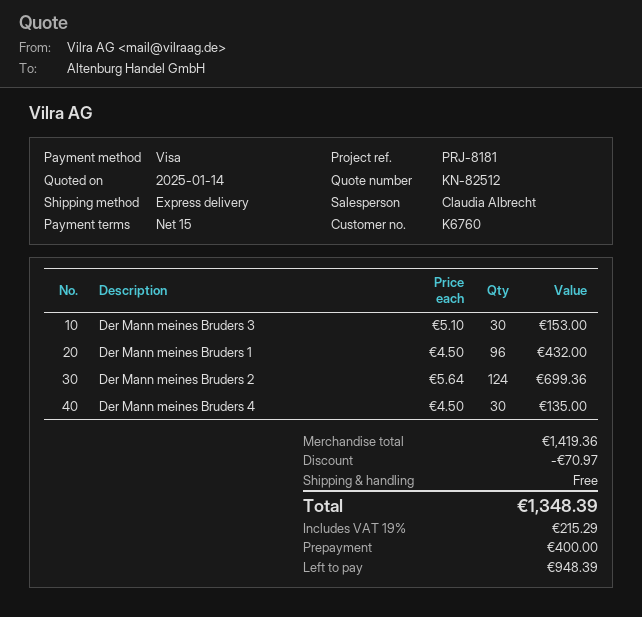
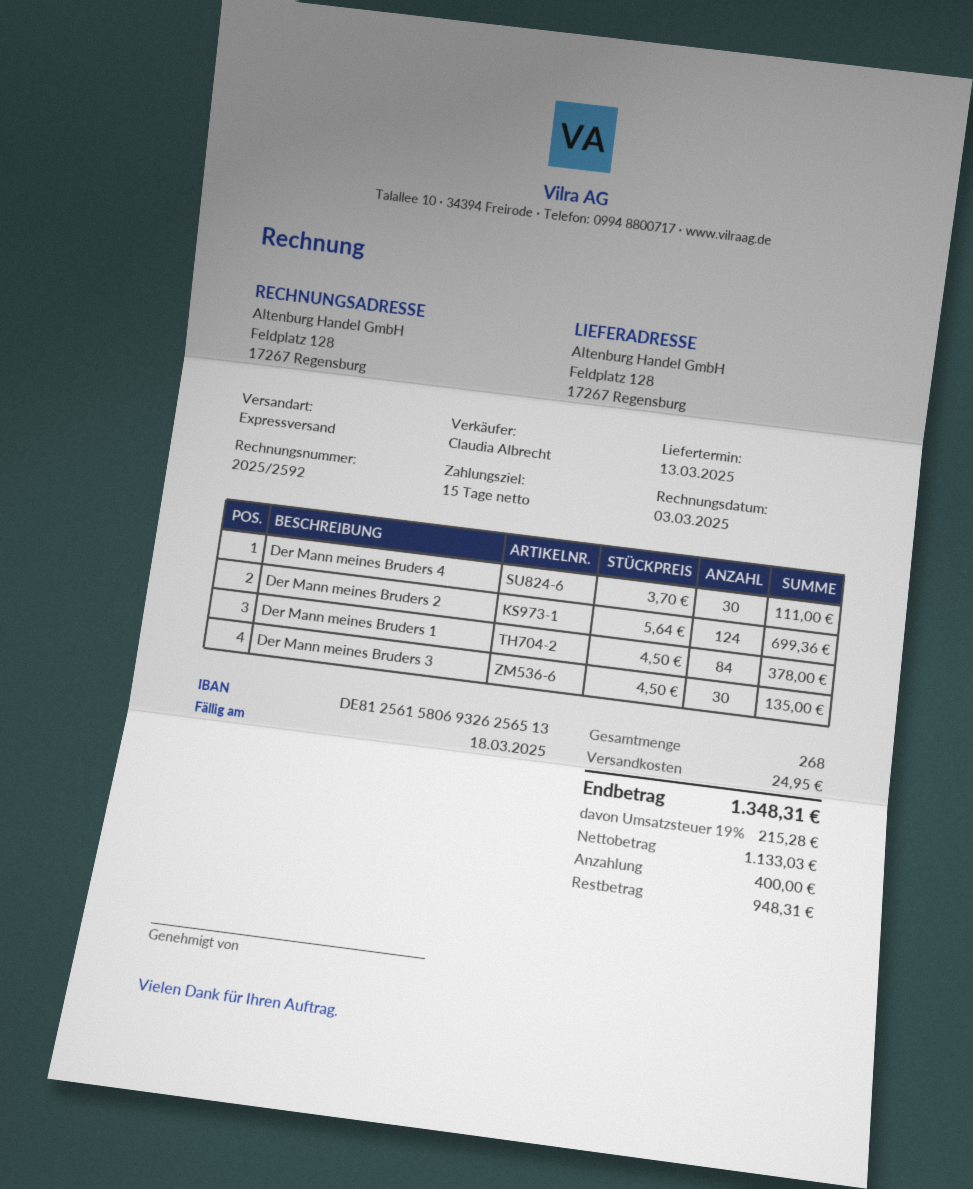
Der Mann meines Bruders 3: 30 x 5.10 = 153.00 -> 30 x 4.50 = 135.00
Der Mann meines Bruders 1: 96 x 4.50 = 432.00 -> 84 x 4.50 = 378.00
Der Mann meines Bruders 4: 30 x 4.50 = 135.00 -> 30 x 3.70 = 111.00
discount: 70.97 -> none
shipping: 0.00 -> 24.95
tax: 19% = 215.29 -> 19% = 215.28
total: 1348.39 -> 1348.31
balance: 948.39 -> 948.31

